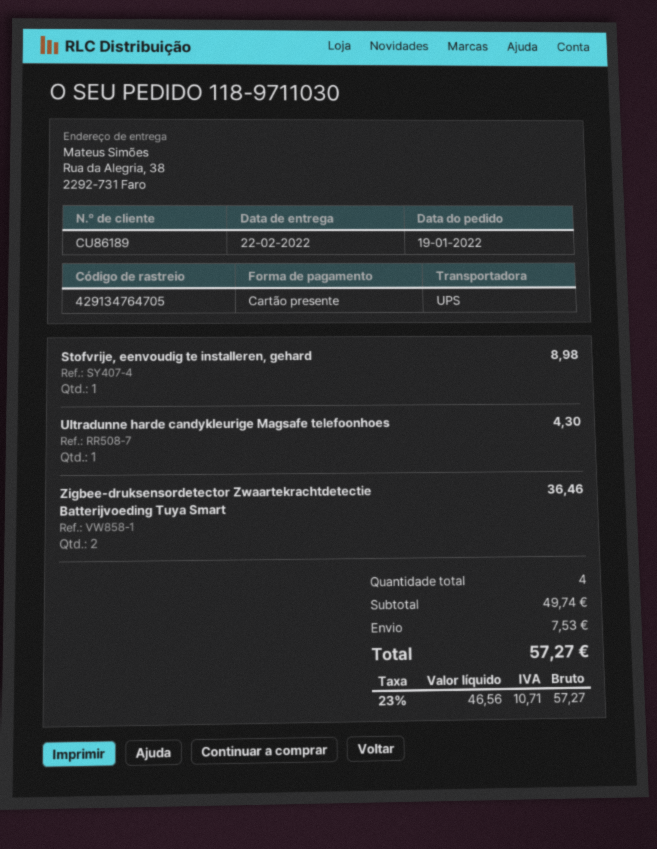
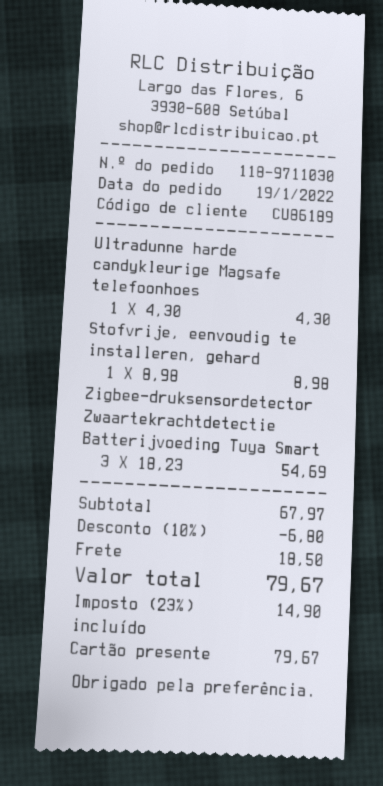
Zigbee-druksensordetector Zwaartekrachtdetectie Batterijvoeding Tuya Smart: 2 for 36.46 -> 3 for 54.69
subtotal: 49.74 -> 67.97
discount: none -> 10% = 6.80
shipping: 7.53 -> 18.50
tax: 23% = 10.71 -> 23% = 14.90
total: 57.27 -> 79.67

